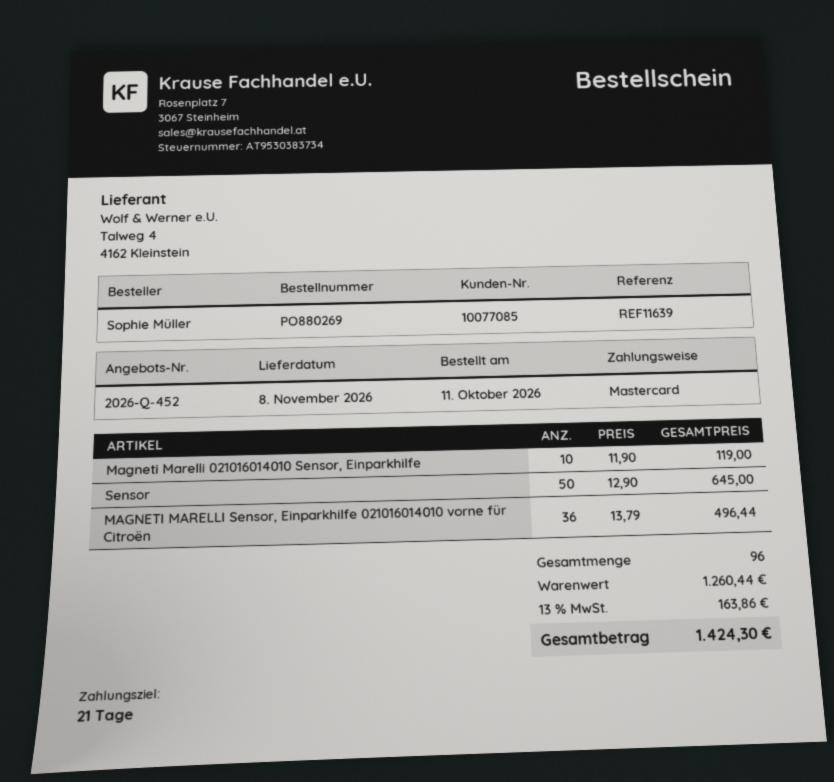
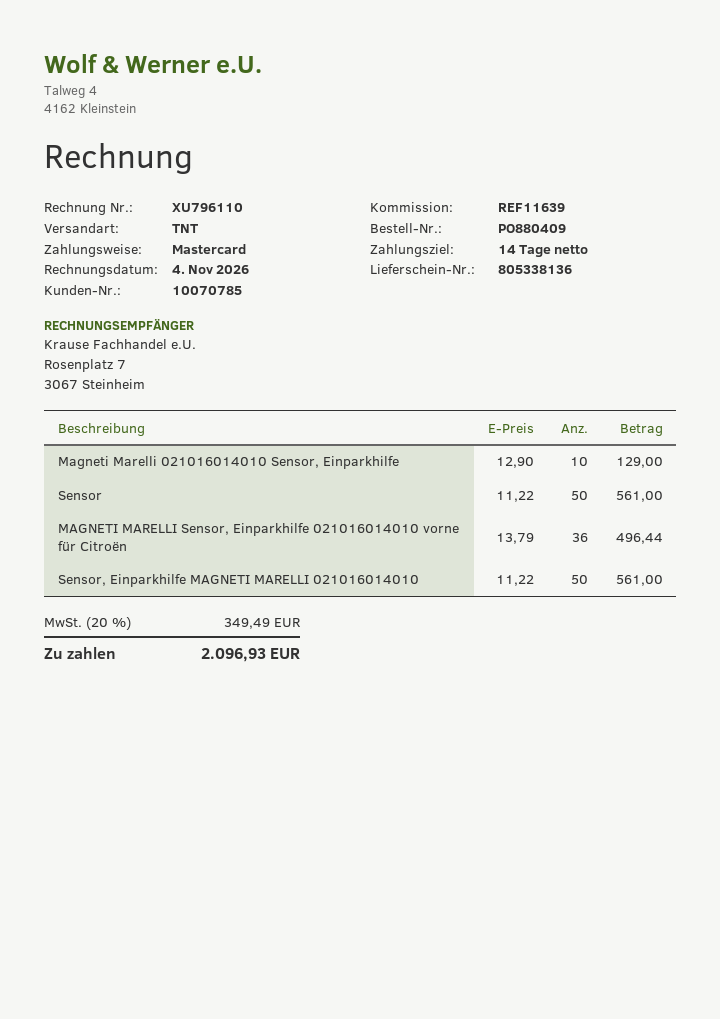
order number: PO880269 -> PO880409
payment terms: 21 days -> 14 days
customer number: 10077085 -> 10070785
Magneti Marelli 021016014010 Sensor, Einparkhilfe: 10 x 11.90 = 119.00 -> 10 x 12.90 = 129.00
Sensor: 50 x 12.90 = 645.00 -> 50 x 11.22 = 561.00
Sensor, Einparkhilfe MAGNETI MARELLI 021016014010: none -> 50 x 11.22 = 561.00
tax: 13% = 163.86 -> 20% = 349.49
total: 1424.30 -> 2096.93

